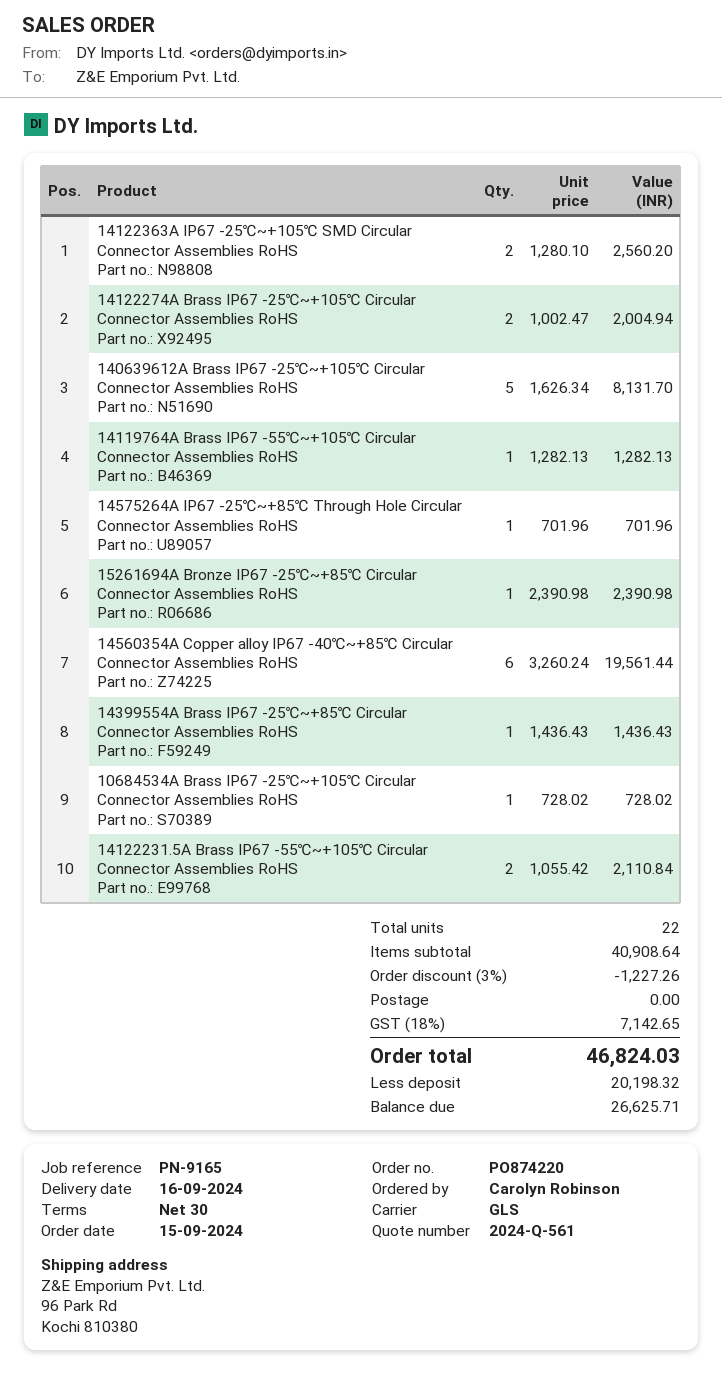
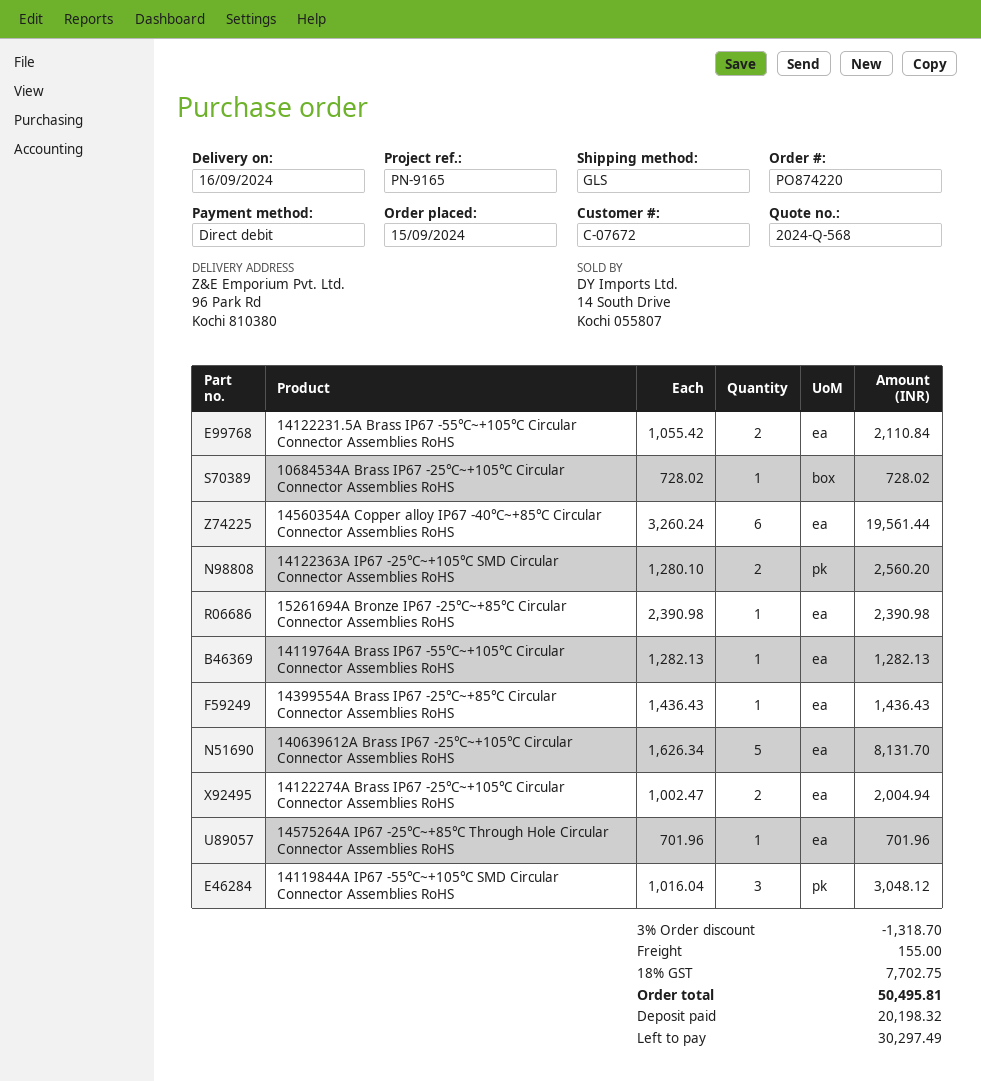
quote number: 2024-Q-561 -> 2024-Q-568
14119844A IP67 -55℃~+105℃ SMD Circular Connector Assemblies RoHS: none -> 3 x 1016.04 = 3048.12
discount: 3% = 1227.26 -> 3% = 1318.70
shipping: 0.00 -> 155.00
tax: 18% = 7142.65 -> 18% = 7702.75
total: 46824.03 -> 50495.81
balance: 26625.71 -> 30297.49

